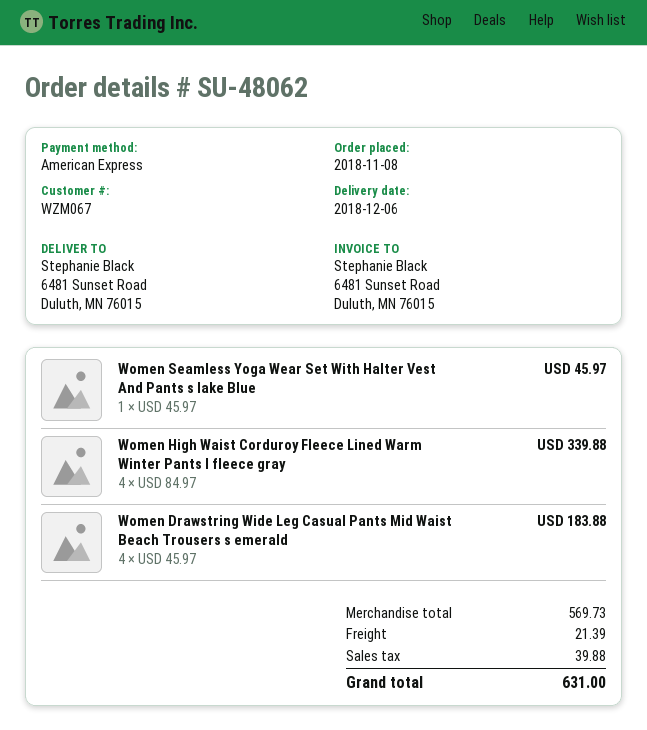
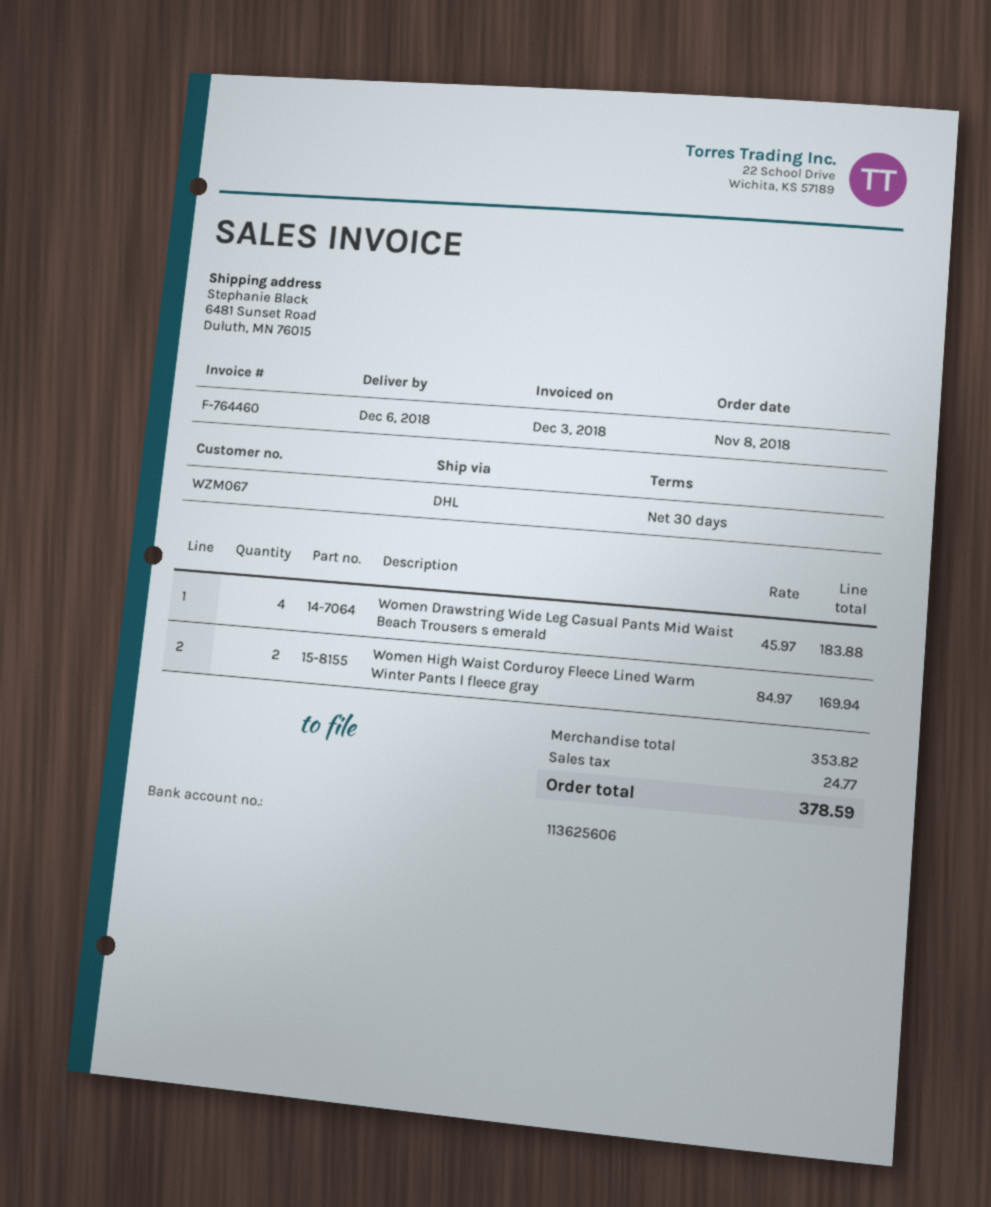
Women Seamless Yoga Wear Set With Halter Vest And Pants s lake Blue: 1 x 45.97 = 45.97 -> none
Women High Waist Corduroy Fleece Lined Warm Winter Pants l fleece gray: 4 x 84.97 = 339.88 -> 2 x 84.97 = 169.94
subtotal: 569.73 -> 353.82
shipping: 21.39 -> none
tax: 39.88 -> 24.77
total: 631.00 -> 378.59

